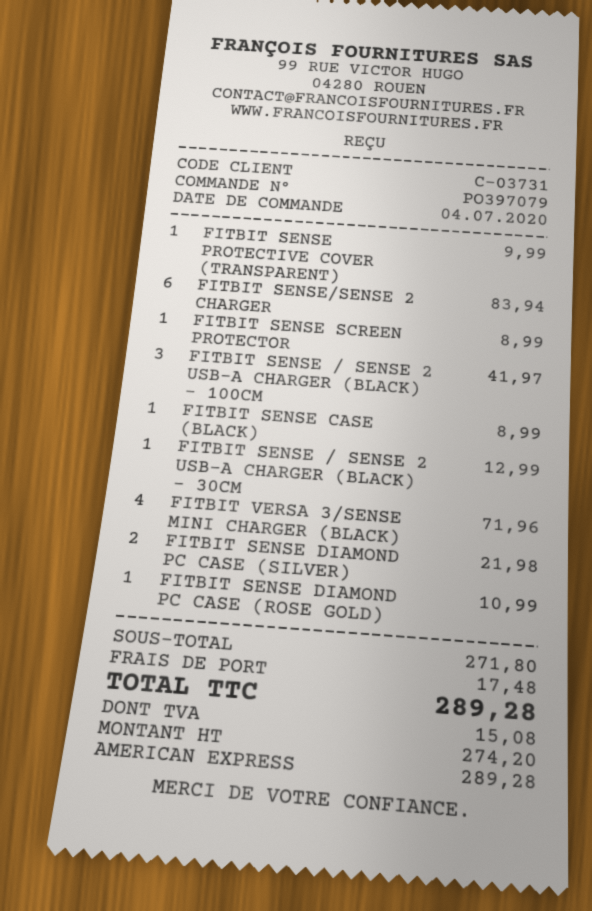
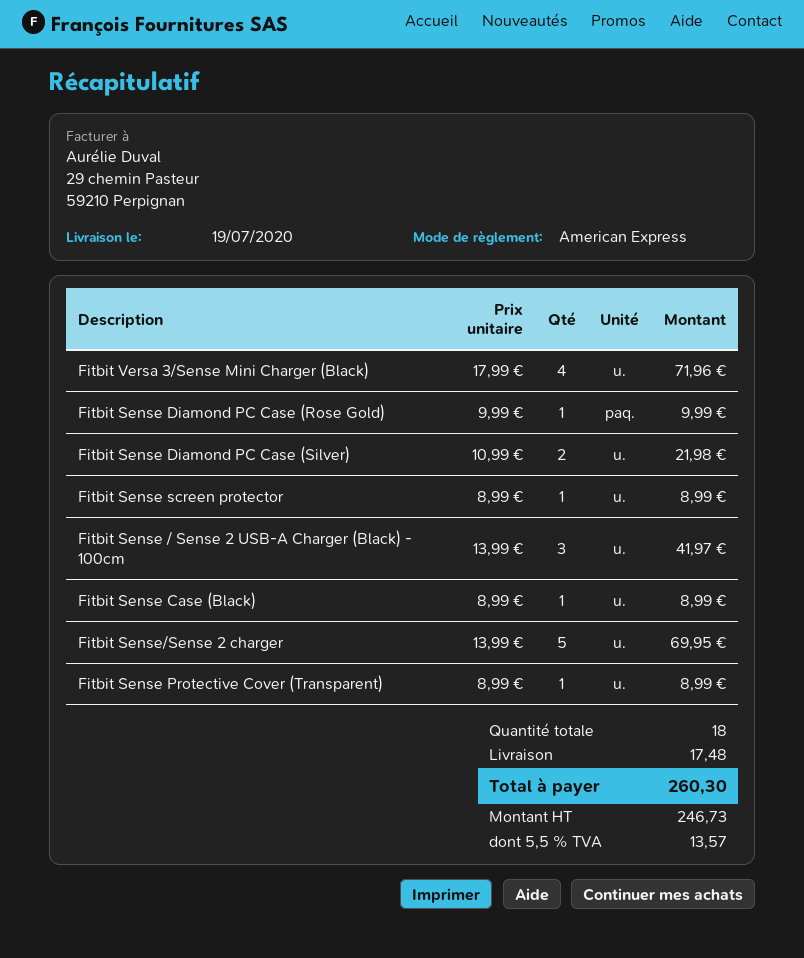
FITBIT SENSE PROTECTIVE COVER (TRANSPARENT): 1 for 9.99 -> 1 for 8.99
FITBIT SENSE/SENSE 2 CHARGER: 6 for 83.94 -> 5 for 69.95
FITBIT SENSE / SENSE 2 USB-A CHARGER (BLACK) - 30CM: 1 for 12.99 -> none
FITBIT SENSE DIAMOND PC CASE (ROSE GOLD): 1 for 10.99 -> 1 for 9.99
net: 274.20 -> 246.73
tax: 15.08 -> 13.57
total: 289.28 -> 260.30

